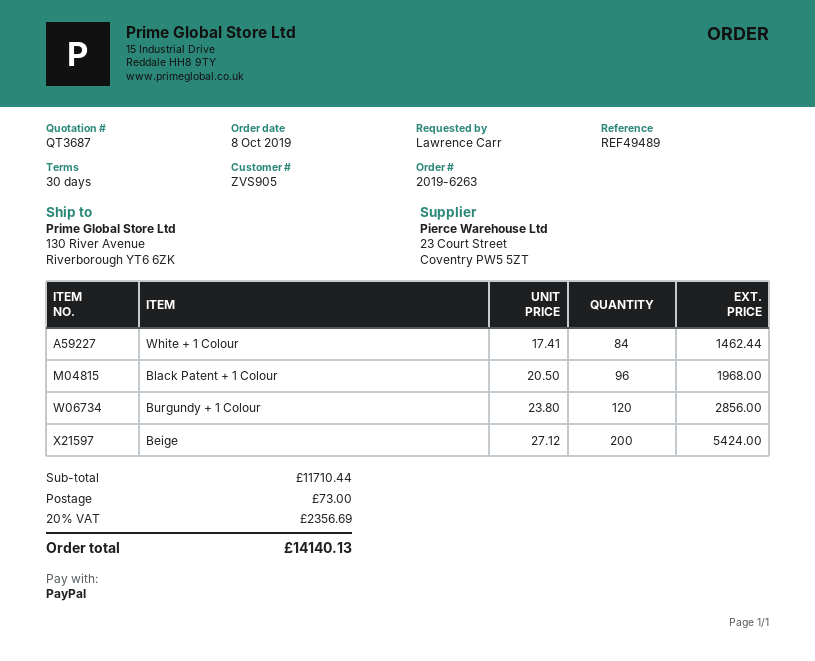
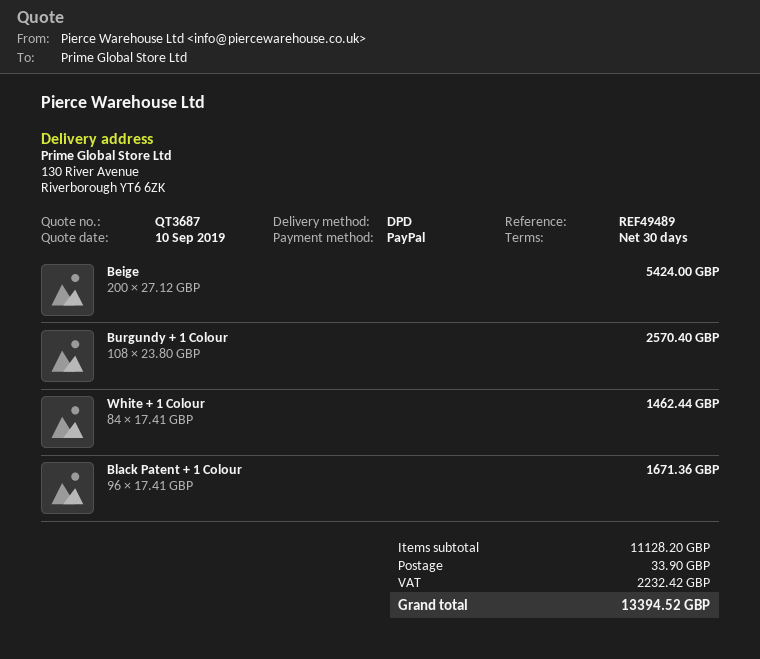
Black Patent + 1 Colour: 96 x 20.50 = 1968.00 -> 96 x 17.41 = 1671.36
Burgundy + 1 Colour: 120 x 23.80 = 2856.00 -> 108 x 23.80 = 2570.40
subtotal: 11710.44 -> 11128.20
shipping: 73.00 -> 33.90
tax: 2356.69 -> 2232.42
total: 14140.13 -> 13394.52

